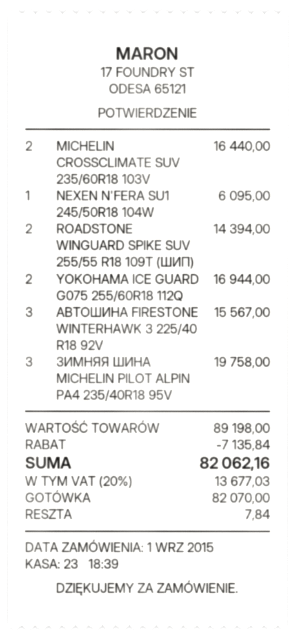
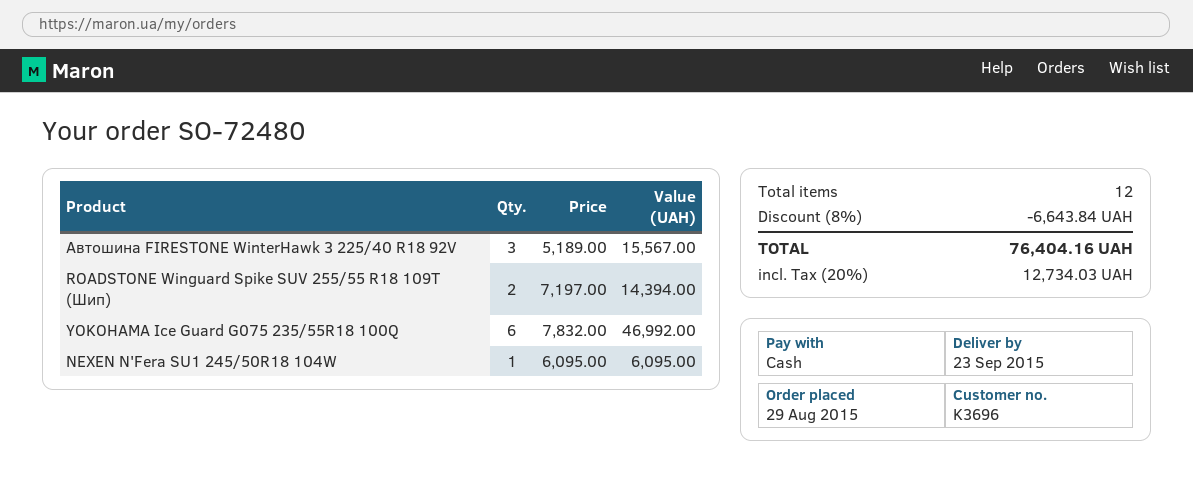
order date: 2015-09-01 -> 2015-08-29
MICHELIN CROSSCLIMATE SUV 235/60R18 103V: 2 for 16440.00 -> none
YOKOHAMA ICE GUARD G075 255/60R18 112Q: 2 for 16944.00 -> none
ЗИМНЯЯ ШИНА MICHELIN PILOT ALPIN PA4 235/40R18 95V: 3 for 19758.00 -> none
YOKOHAMA Ice Guard G075 235/55R18 100Q: none -> 6 for 46992.00
discount: 7135.84 -> 6643.84
tax: 20% = 13677.03 -> 20% = 12734.03
total: 82062.16 -> 76404.16

